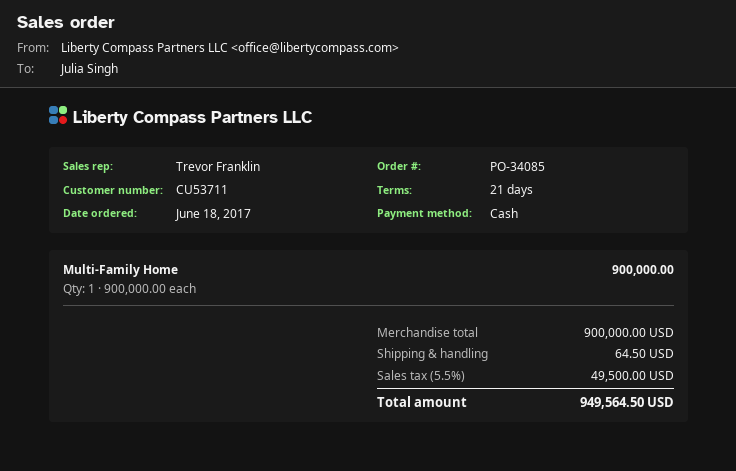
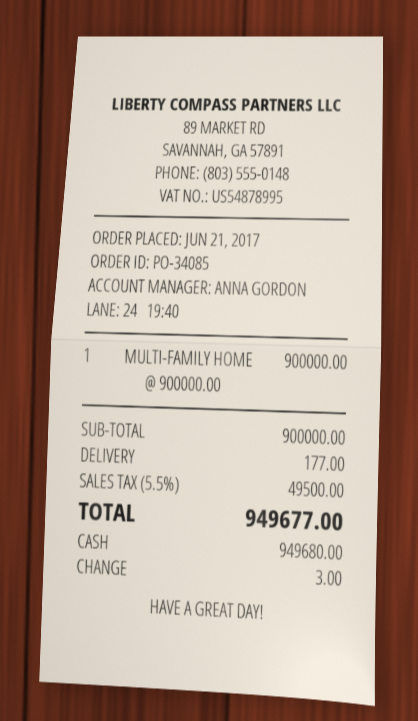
order date: 2017-06-18 -> 2017-06-21
sales rep: Trevor Franklin -> ANNA GORDON
shipping: 64.50 -> 177.00
total: 949564.50 -> 949677.00

